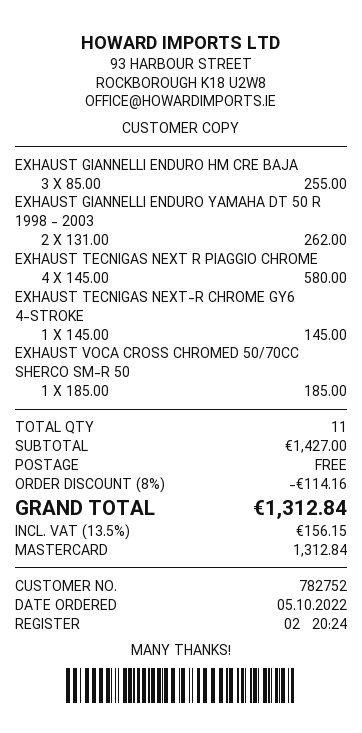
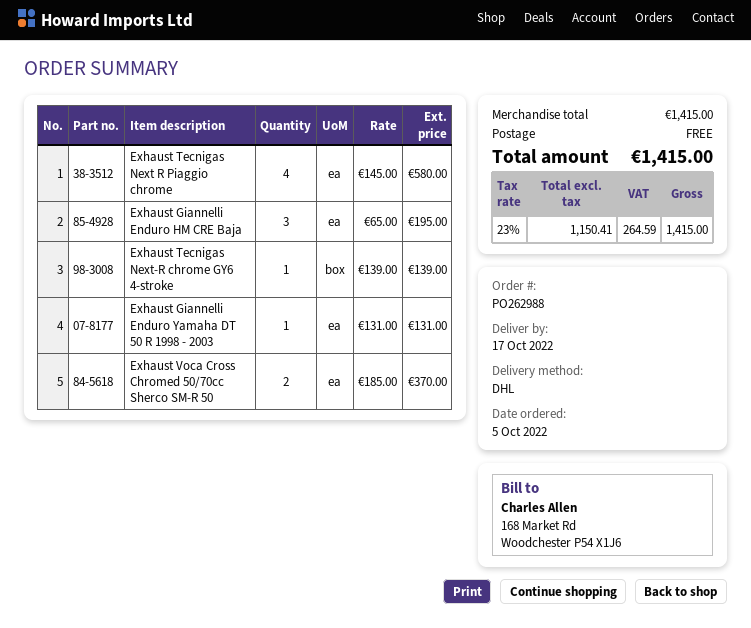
EXHAUST GIANNELLI ENDURO HM CRE BAJA: 3 x 85.00 = 255.00 -> 3 x 65.00 = 195.00
EXHAUST GIANNELLI ENDURO YAMAHA DT 50 R 1998 - 2003: 2 x 131.00 = 262.00 -> 1 x 131.00 = 131.00
EXHAUST TECNIGAS NEXT-R CHROME GY6 4-STROKE: 1 x 145.00 = 145.00 -> 1 x 139.00 = 139.00
EXHAUST VOCA CROSS CHROMED 50/70CC SHERCO SM-R 50: 1 x 185.00 = 185.00 -> 2 x 185.00 = 370.00
subtotal: 1427.00 -> 1415.00
discount: 8% = 114.16 -> none
tax: 13.5% = 156.15 -> 23% = 264.59
total: 1312.84 -> 1415.00

